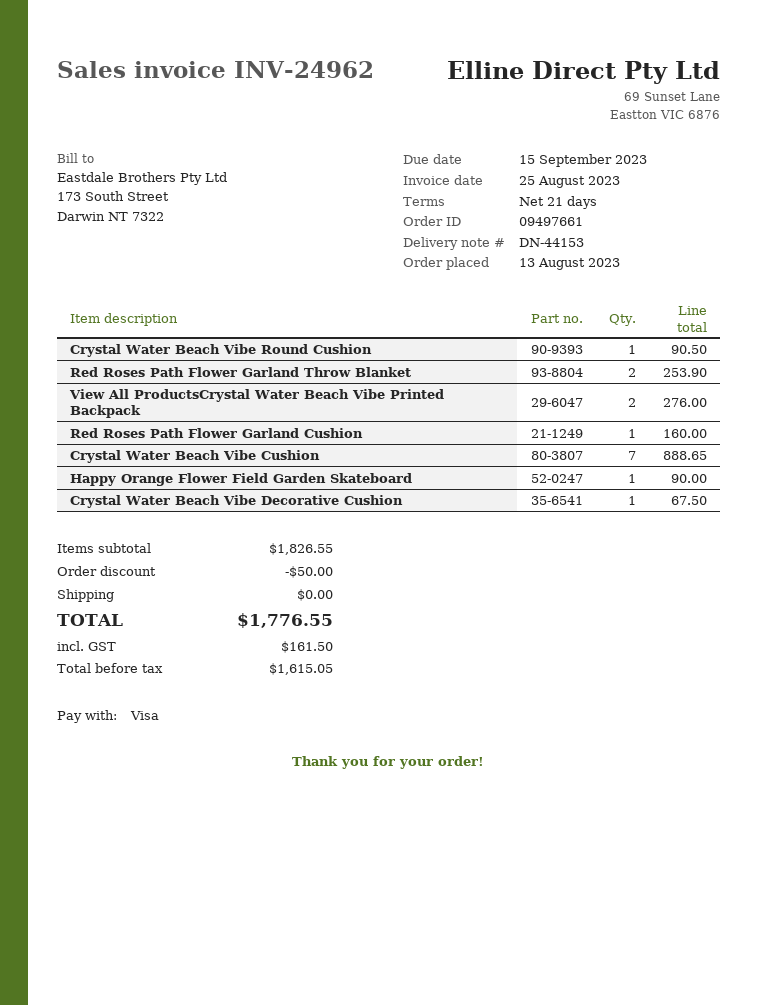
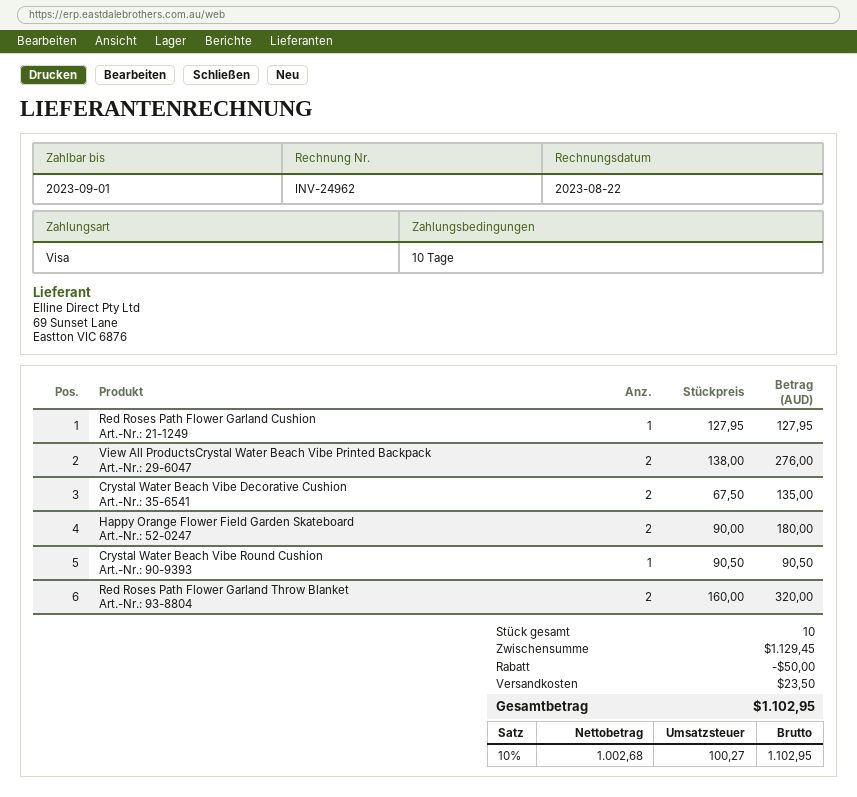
invoice date: 2023-08-25 -> 2023-08-22
payment terms: 21 days -> 10 days
due date: 2023-09-15 -> 2023-09-01
Red Roses Path Flower Garland Throw Blanket: 2 for 253.90 -> 2 for 320.00
Red Roses Path Flower Garland Cushion: 1 for 160.00 -> 1 for 127.95
Crystal Water Beach Vibe Cushion: 7 for 888.65 -> none
Happy Orange Flower Field Garden Skateboard: 1 for 90.00 -> 2 for 180.00
Crystal Water Beach Vibe Decorative Cushion: 1 for 67.50 -> 2 for 135.00
subtotal: 1826.55 -> 1129.45
shipping: 0.00 -> 23.50
net: 1615.05 -> 1002.68
tax: 161.50 -> 100.27
total: 1776.55 -> 1102.95

